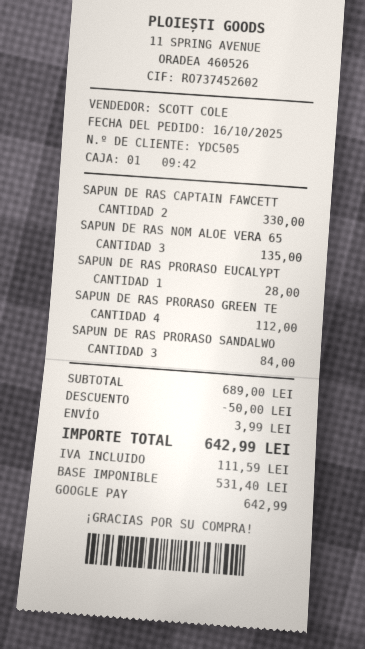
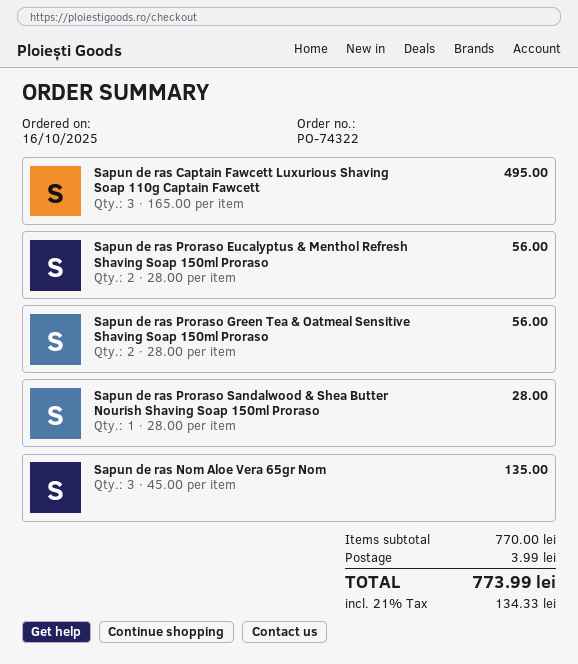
SAPUN DE RAS CAPTAIN FAWCETT: 2 for 330.00 -> 3 for 495.00
SAPUN DE RAS PRORASO EUCALYPT: 1 for 28.00 -> 2 for 56.00
SAPUN DE RAS PRORASO GREEN TE: 4 for 112.00 -> 2 for 56.00
SAPUN DE RAS PRORASO SANDALWO: 3 for 84.00 -> 1 for 28.00
subtotal: 689.00 -> 770.00
discount: 50.00 -> none
tax: 111.59 -> 134.33
total: 642.99 -> 773.99

